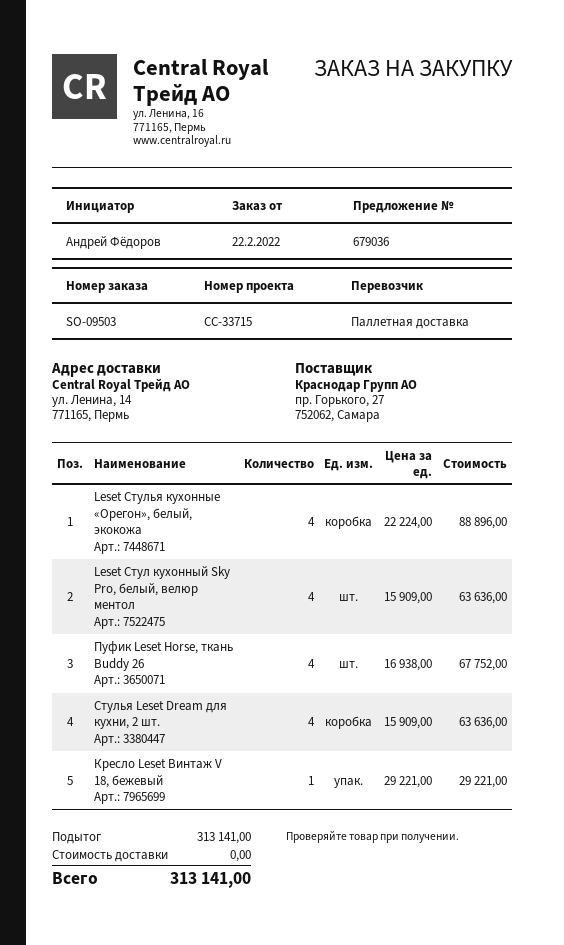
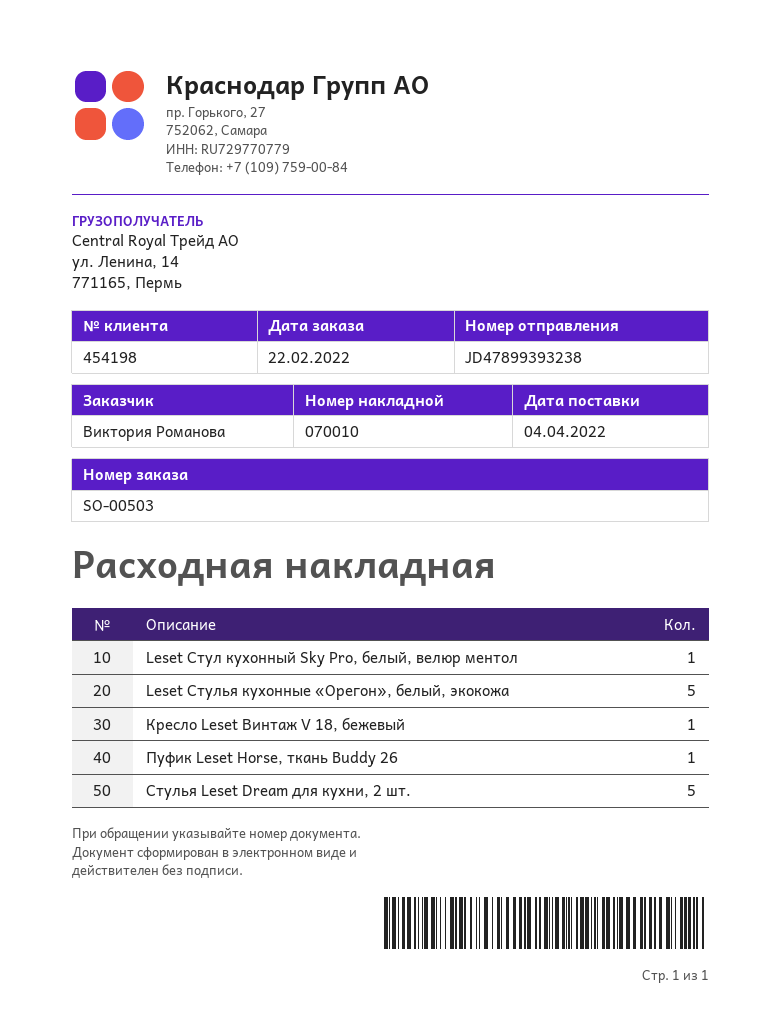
order number: SO-09503 -> SO-00503
ordered by: Андрей Фёдоров -> Виктория Романова
Leset Стулья кухонные «Орегон», белый, экокожа: 4 -> 5
Leset Стул кухонный Sky Pro, белый, велюр ментол: 4 -> 1
Пуфик Leset Horse, ткань Buddy 26: 4 -> 1
Стулья Leset Dream для кухни, 2 шт.: 4 -> 5

